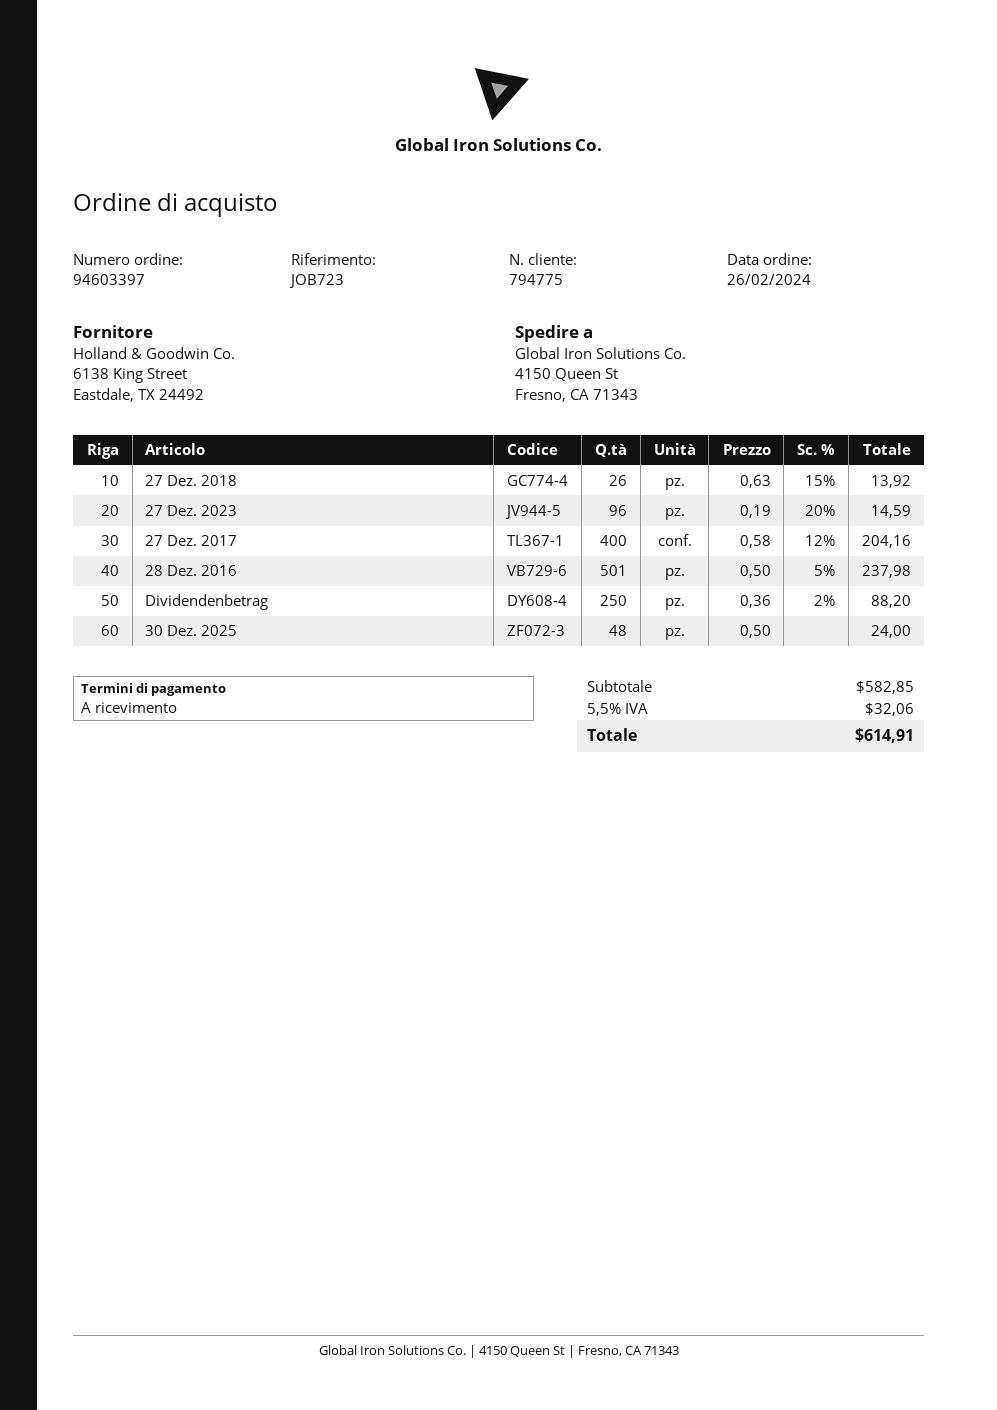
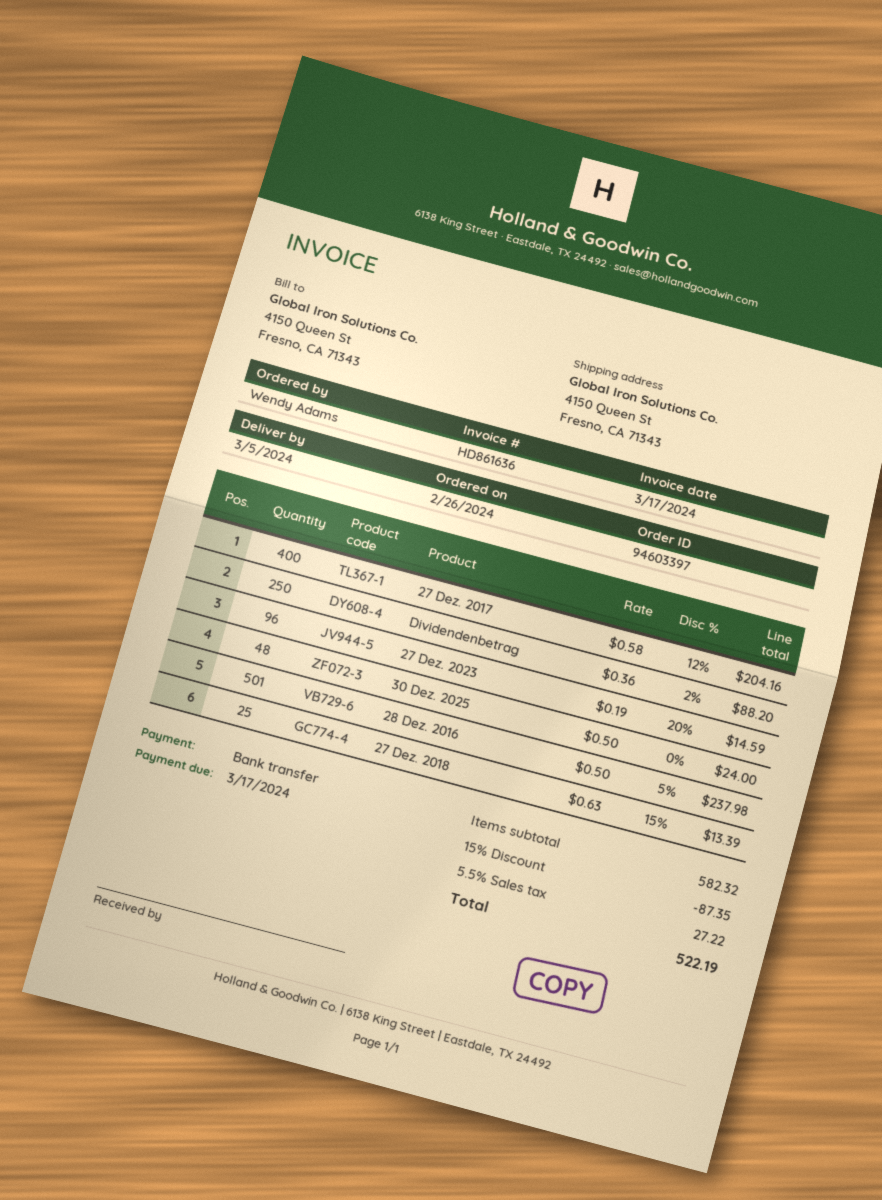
27 Dez. 2018: 26 x 0.63 - 15% = 13.92 -> 25 x 0.63 - 15% = 13.39
subtotal: 582.85 -> 582.32
discount: none -> 15% = 87.35
tax: 5.5% = 32.06 -> 5.5% = 27.22
total: 614.91 -> 522.19

